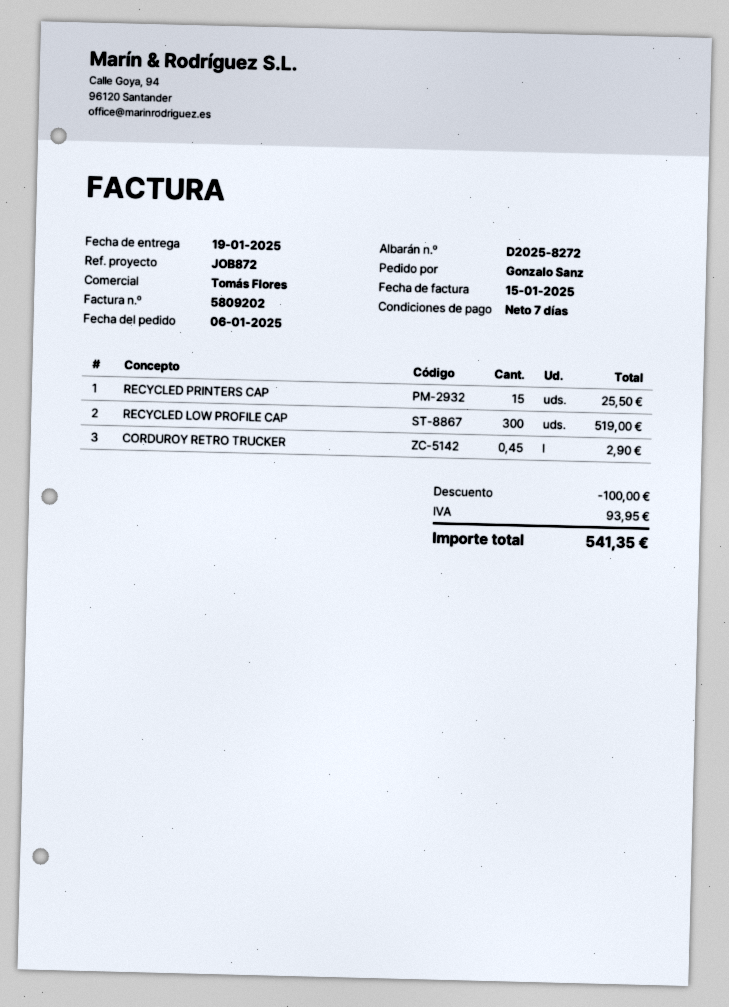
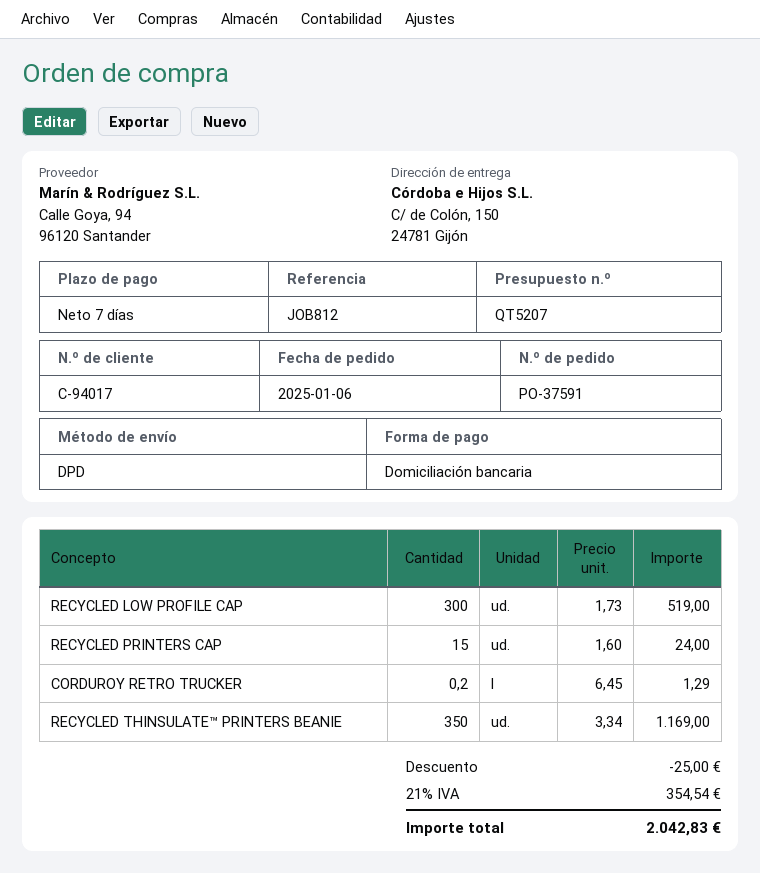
reference: JOB872 -> JOB812
RECYCLED PRINTERS CAP: 15 for 25.50 -> 15 for 24.00
CORDUROY RETRO TRUCKER: 0.45 for 2.90 -> 0.2 for 1.29
RECYCLED THINSULATE™ PRINTERS BEANIE: none -> 350 for 1169.00
discount: 100.00 -> 25.00
tax: 93.95 -> 354.54
total: 541.35 -> 2042.83

